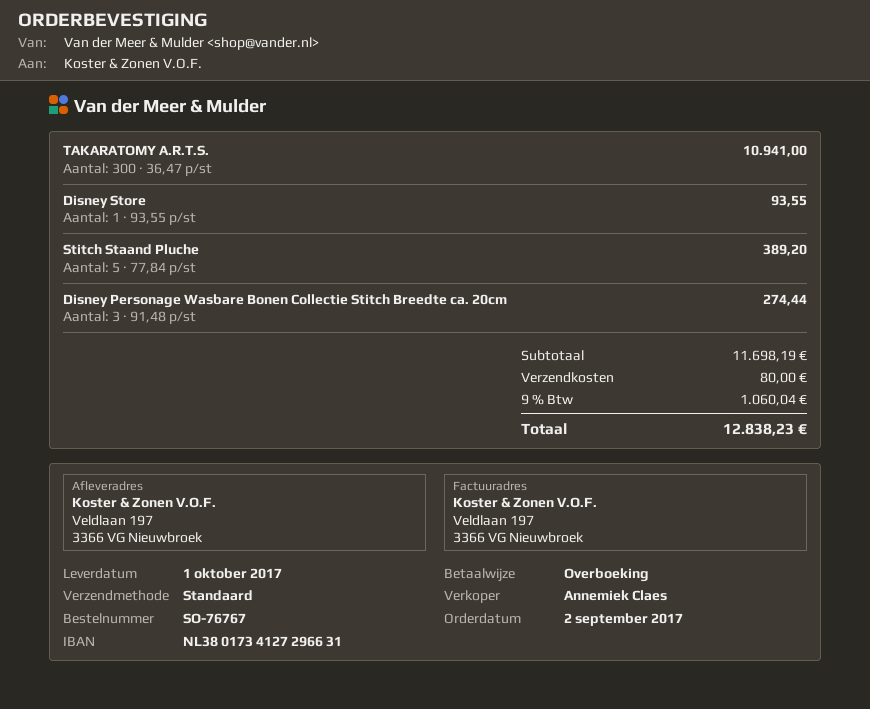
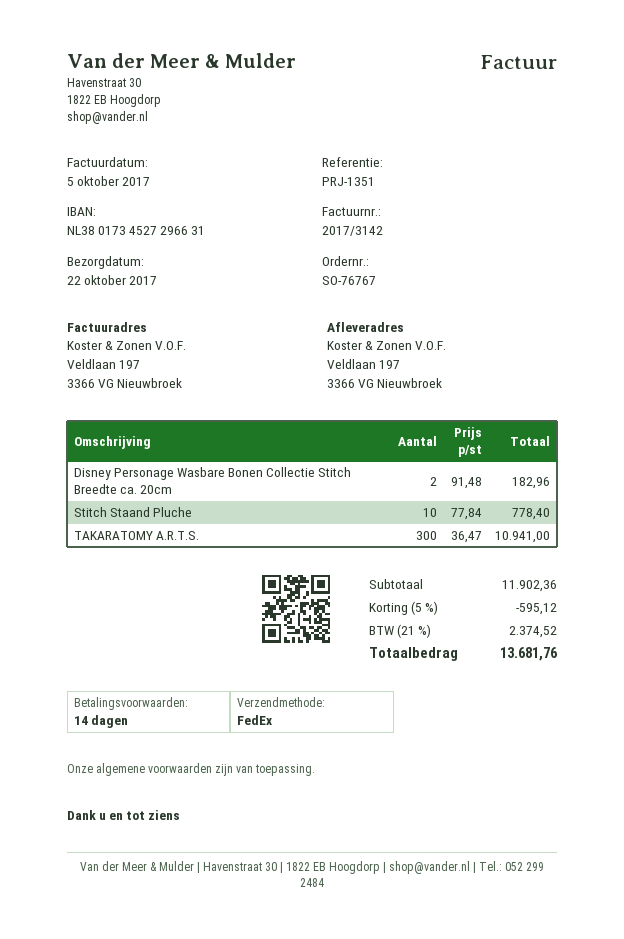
delivery date: 2017-10-01 -> 2017-10-22
bank account: NL3801734127296631 -> NL3801734527296631
shipping method: standard -> FedEx
Disney Store: 1 x 93.55 = 93.55 -> none
Stitch Staand Pluche: 5 x 77.84 = 389.20 -> 10 x 77.84 = 778.40
Disney Personage Wasbare Bonen Collectie Stitch Breedte ca. 20cm: 3 x 91.48 = 274.44 -> 2 x 91.48 = 182.96
subtotal: 11698.19 -> 11902.36
discount: none -> 5% = 595.12
shipping: 80.00 -> none
tax: 9% = 1060.04 -> 21% = 2374.52
total: 12838.23 -> 13681.76

